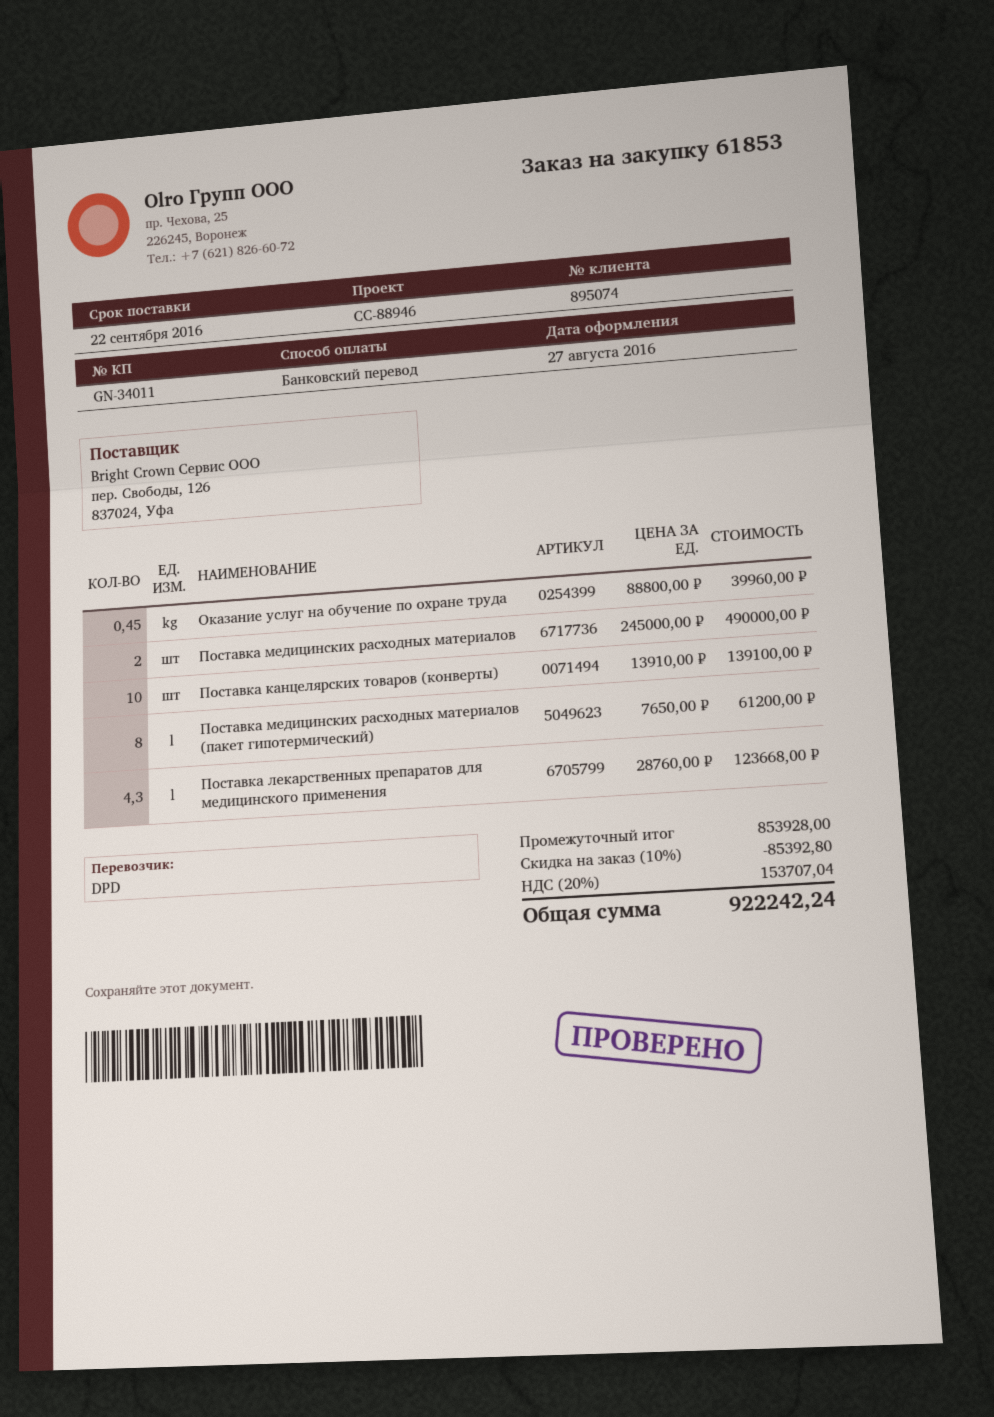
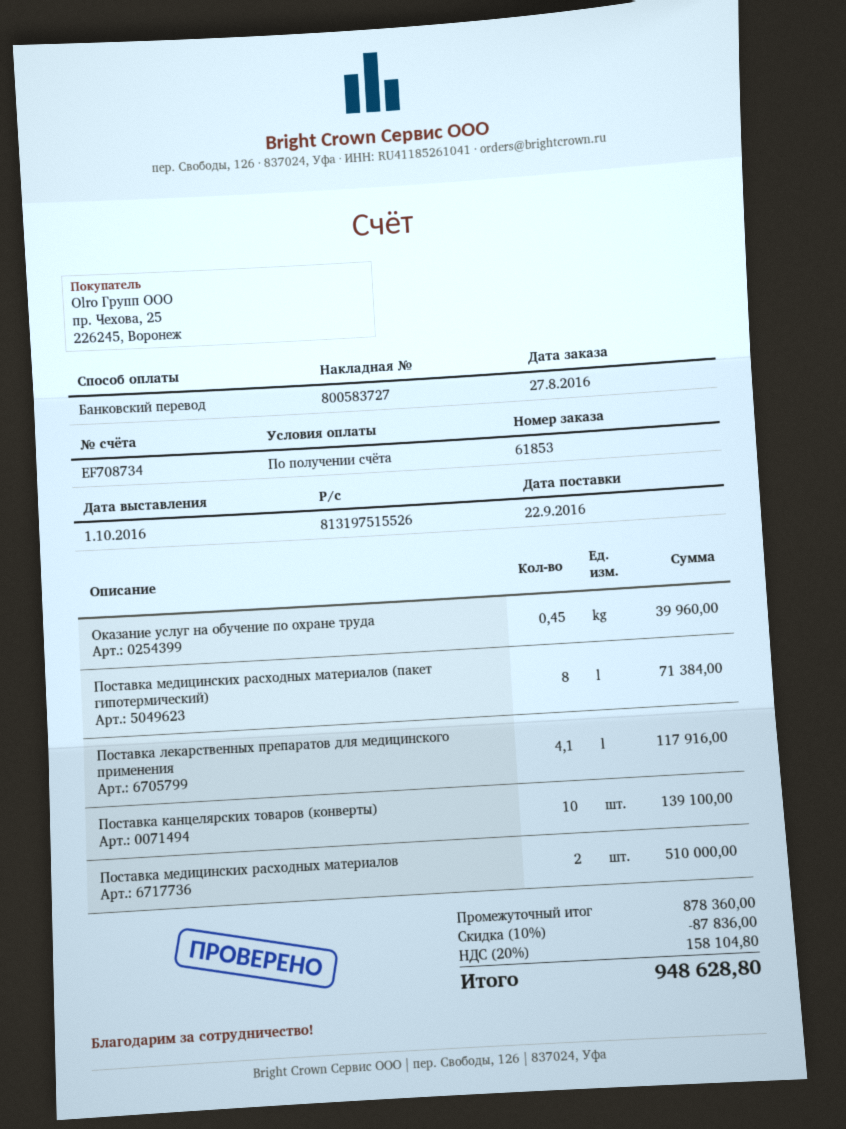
Поставка медицинских расходных материалов: 2 for 490000.00 -> 2 for 510000.00
Поставка медицинских расходных материалов (пакет гипотермический): 8 for 61200.00 -> 8 for 71384.00
Поставка лекарственных препаратов для медицинского применения: 4.3 for 123668.00 -> 4.1 for 117916.00
subtotal: 853928.00 -> 878360.00
discount: 10% = 85392.80 -> 10% = 87836.00
tax: 20% = 153707.04 -> 20% = 158104.80
total: 922242.24 -> 948628.80

